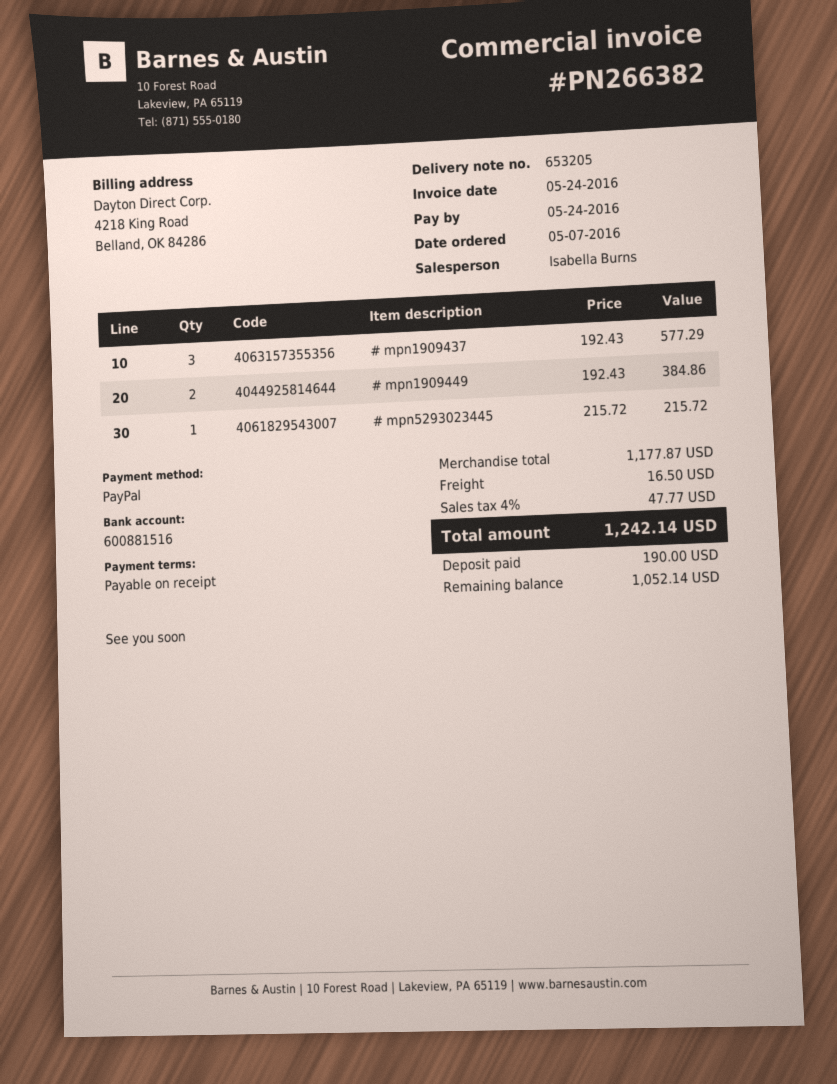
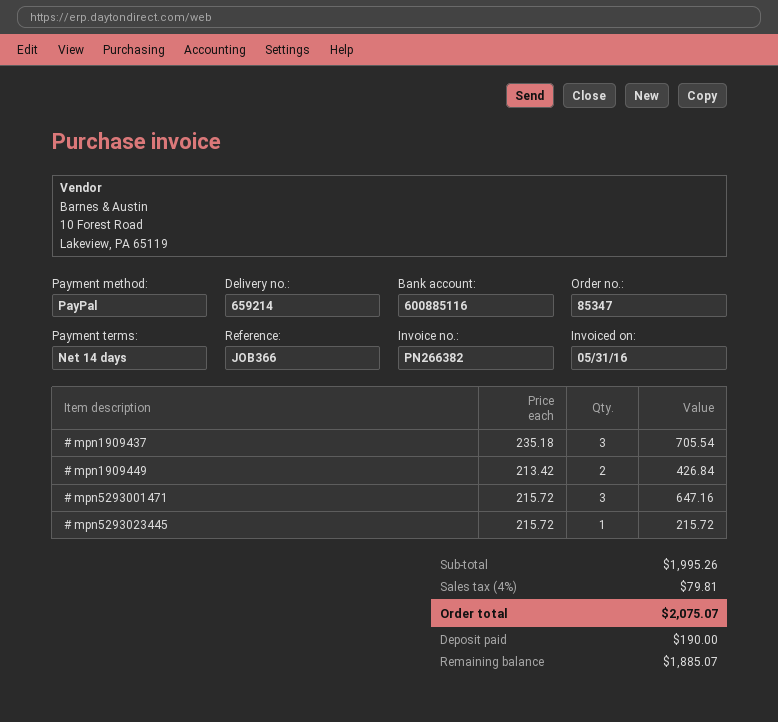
delivery note number: 653205 -> 659214
invoice date: 2016-05-24 -> 2016-05-31
payment terms: on receipt -> 14 days
bank account: 600881516 -> 600885116
# mpn1909437: 3 x 192.43 = 577.29 -> 3 x 235.18 = 705.54
# mpn1909449: 2 x 192.43 = 384.86 -> 2 x 213.42 = 426.84
# mpn5293001471: none -> 3 x 215.72 = 647.16
subtotal: 1177.87 -> 1995.26
shipping: 16.50 -> none
tax: 4% = 47.77 -> 4% = 79.81
total: 1242.14 -> 2075.07
balance: 1052.14 -> 1885.07

